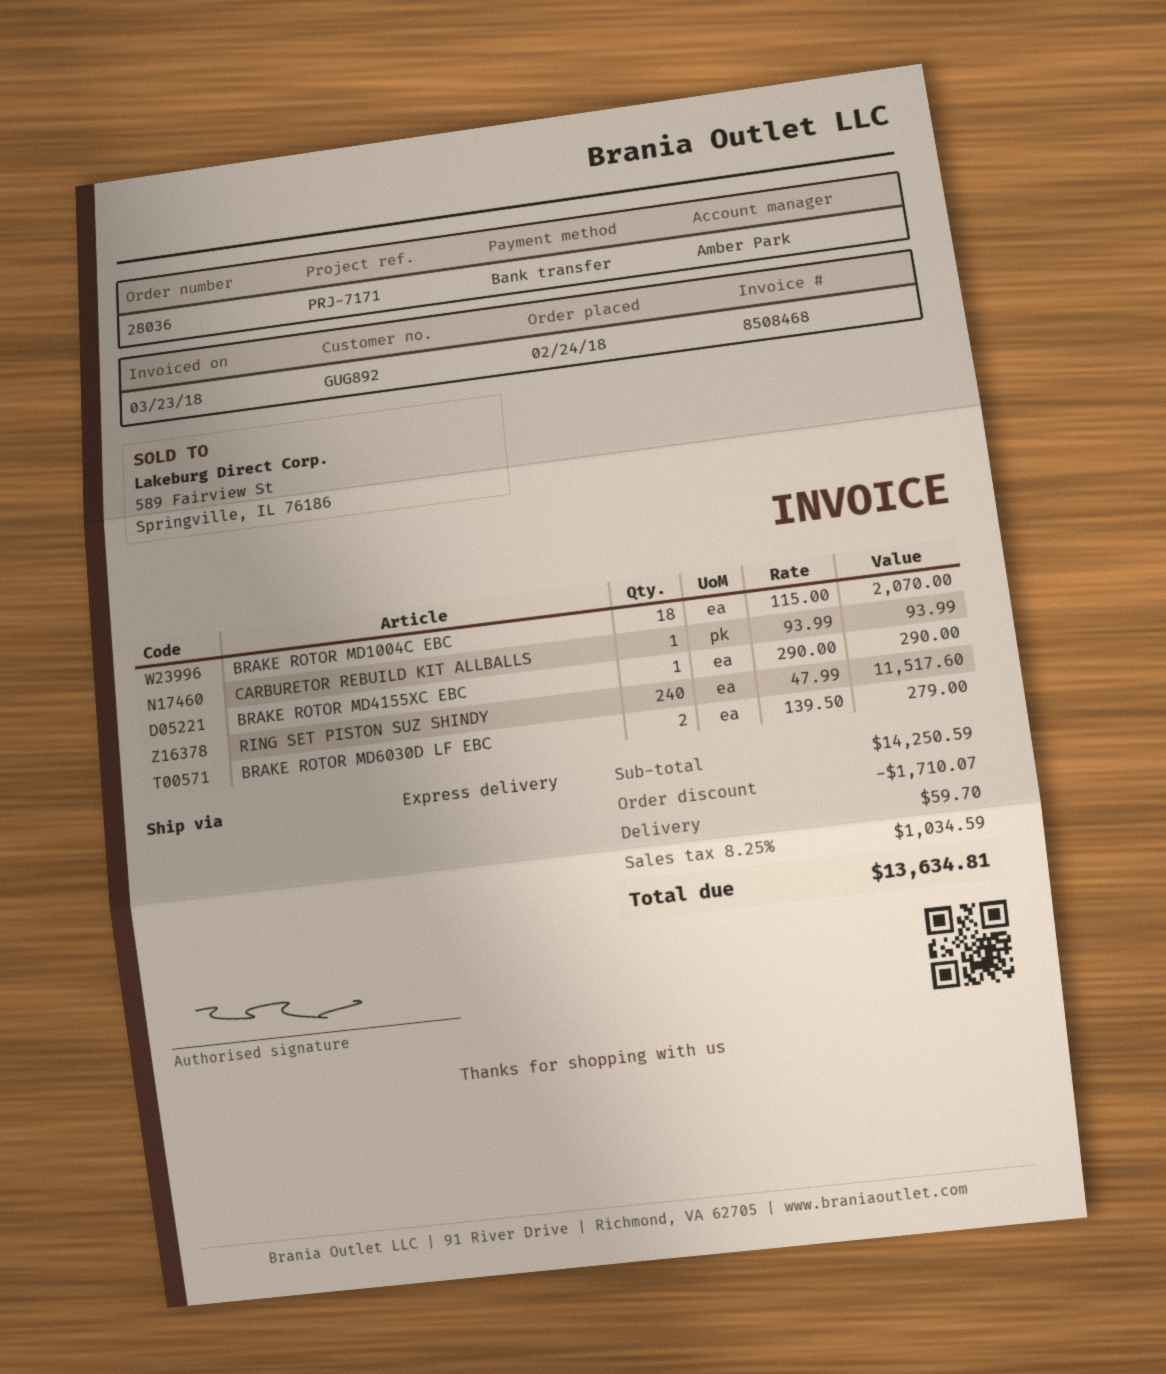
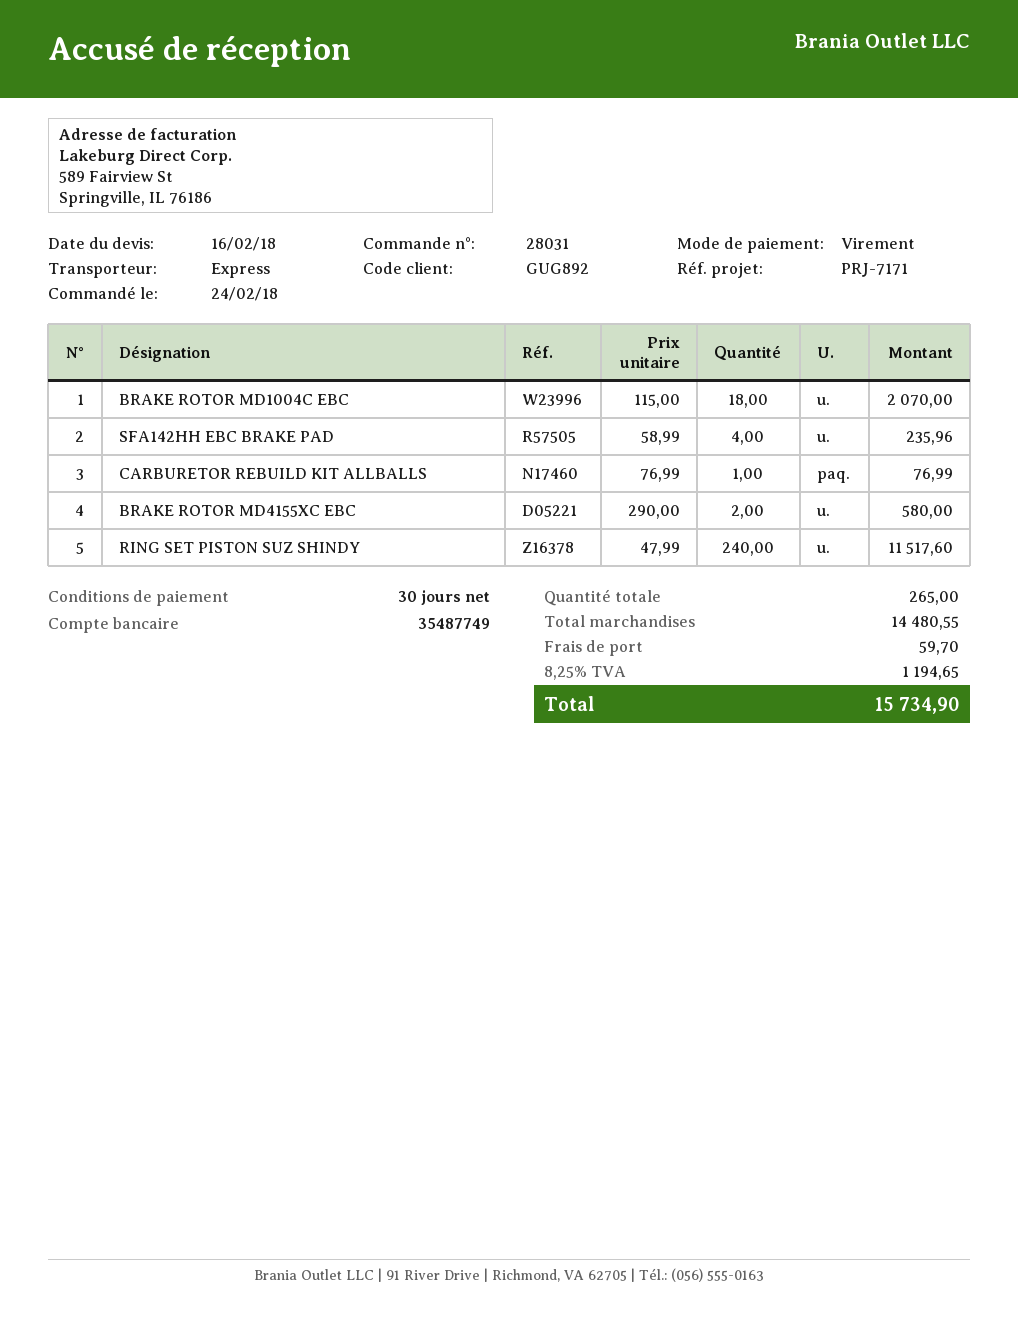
order number: 28036 -> 28031
CARBURETOR REBUILD KIT ALLBALLS: 1 x 93.99 = 93.99 -> 1 x 76.99 = 76.99
BRAKE ROTOR MD4155XC EBC: 1 x 290.00 = 290.00 -> 2 x 290.00 = 580.00
BRAKE ROTOR MD6030D LF EBC: 2 x 139.50 = 279.00 -> none
SFA142HH EBC BRAKE PAD: none -> 4 x 58.99 = 235.96
subtotal: 14250.59 -> 14480.55
discount: 1710.07 -> none
tax: 8.25% = 1034.59 -> 8.25% = 1194.65
total: 13634.81 -> 15734.90

